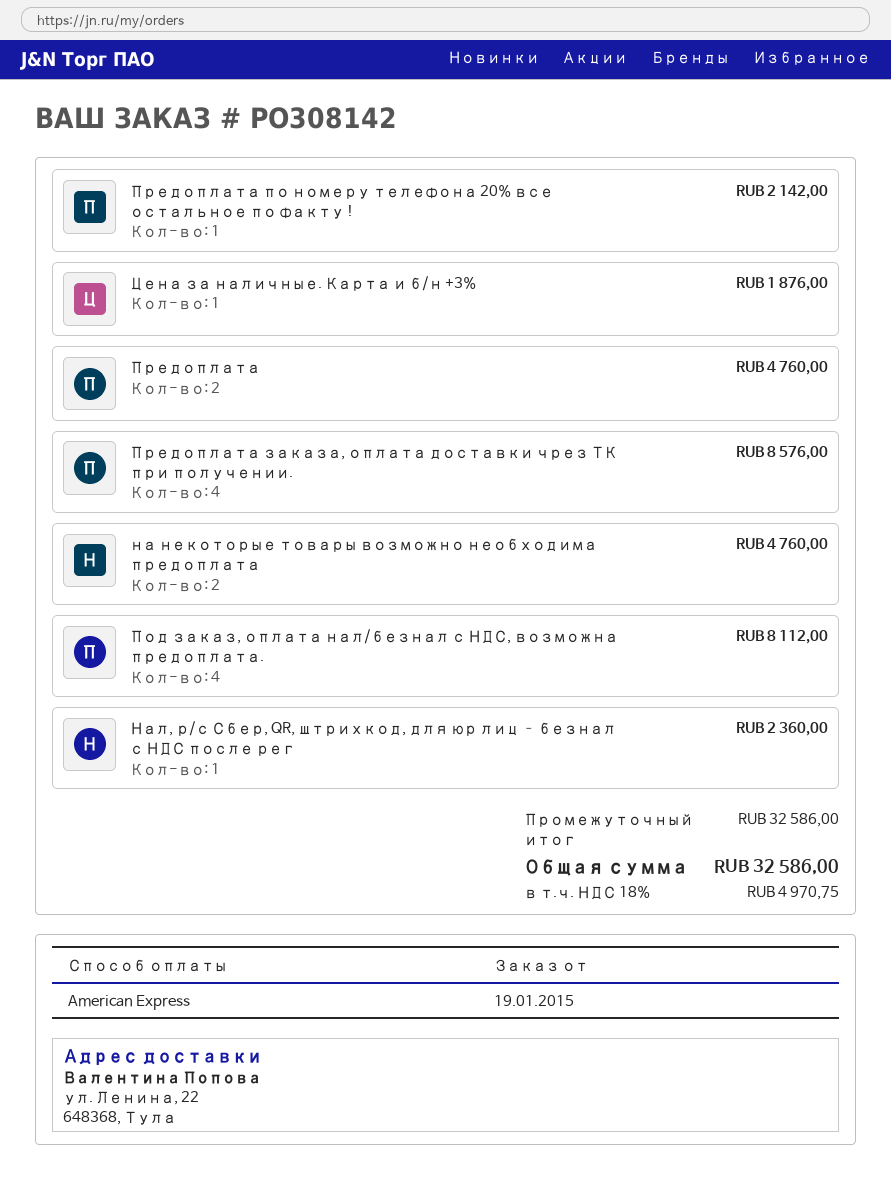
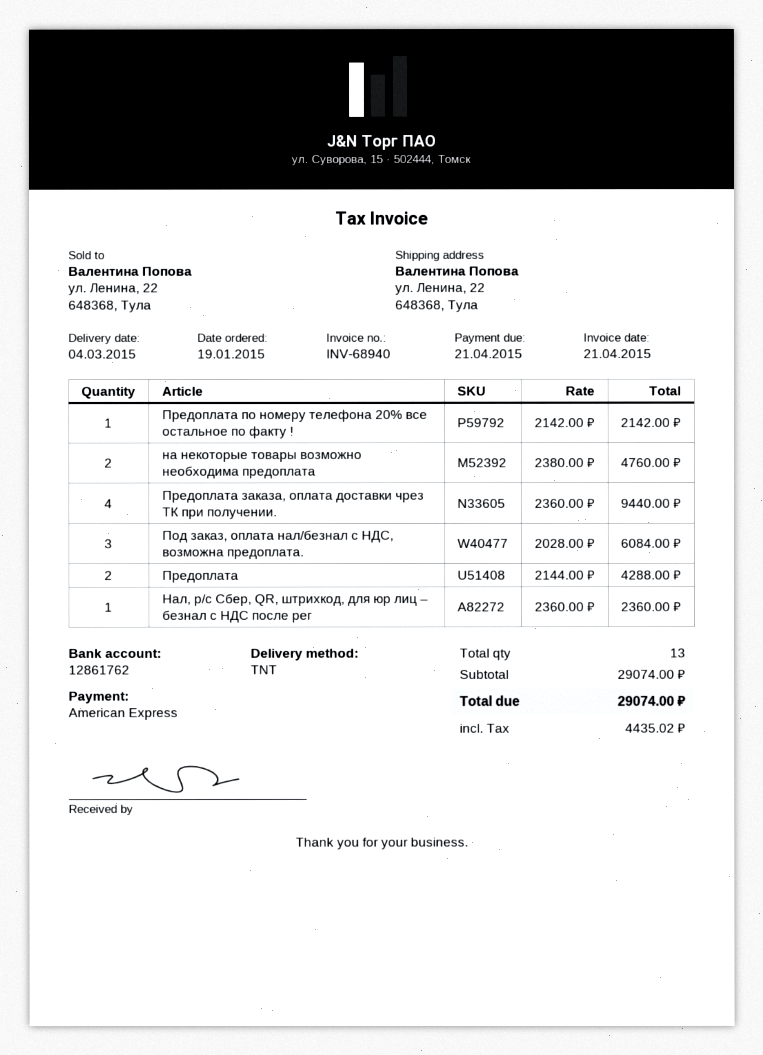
Цена за наличные. Карта и б/н +3%: 1 for 1876.00 -> none
Предоплата: 2 for 4760.00 -> 2 for 4288.00
Предоплата заказа, оплата доставки чрез ТК при получении.: 4 for 8576.00 -> 4 for 9440.00
Под заказ, оплата нал/безнал с НДС, возможна предоплата.: 4 for 8112.00 -> 3 for 6084.00
subtotal: 32586.00 -> 29074.00
tax: 4970.75 -> 4435.02
total: 32586.00 -> 29074.00

